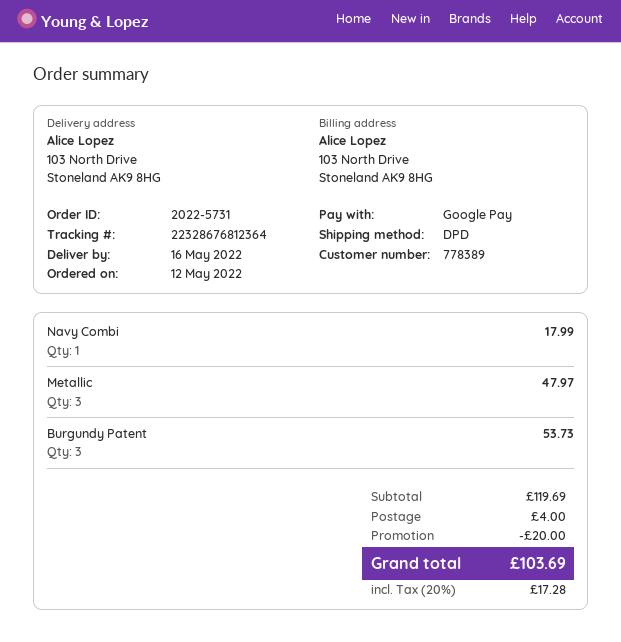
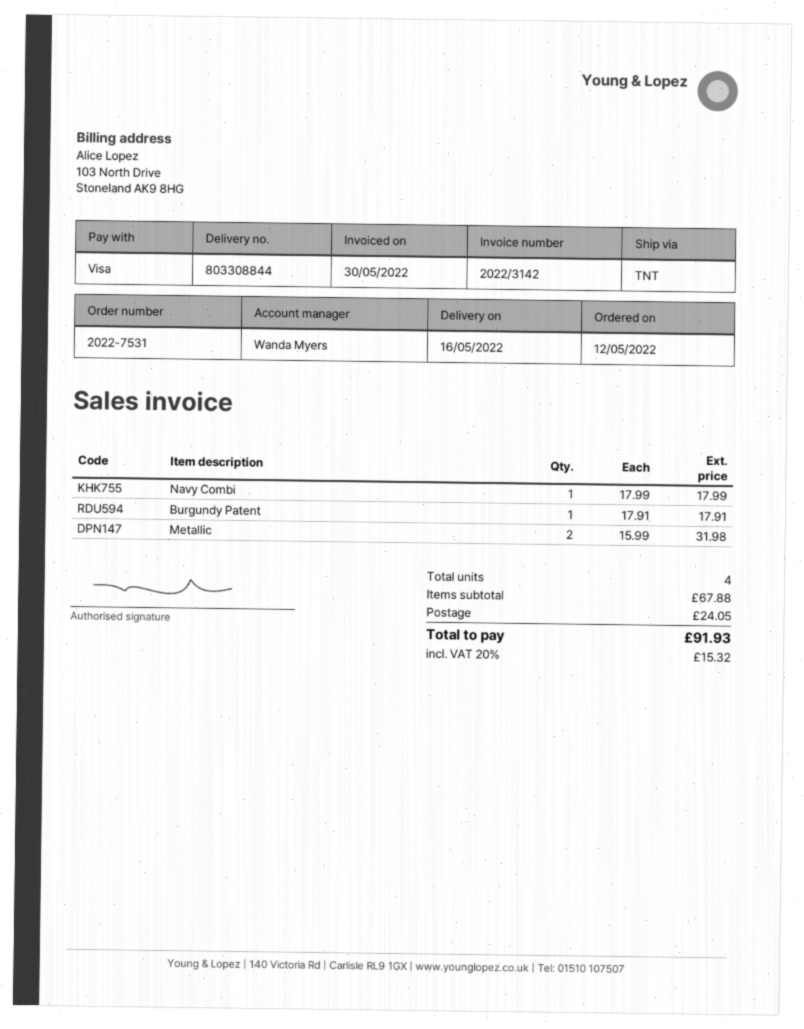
order number: 2022-5731 -> 2022-7531
payment method: Google Pay -> Visa
shipping method: DPD -> TNT
Metallic: 3 for 47.97 -> 2 for 31.98
Burgundy Patent: 3 for 53.73 -> 1 for 17.91
subtotal: 119.69 -> 67.88
discount: 20.00 -> none
shipping: 4.00 -> 24.05
tax: 20% = 17.28 -> 20% = 15.32
total: 103.69 -> 91.93

